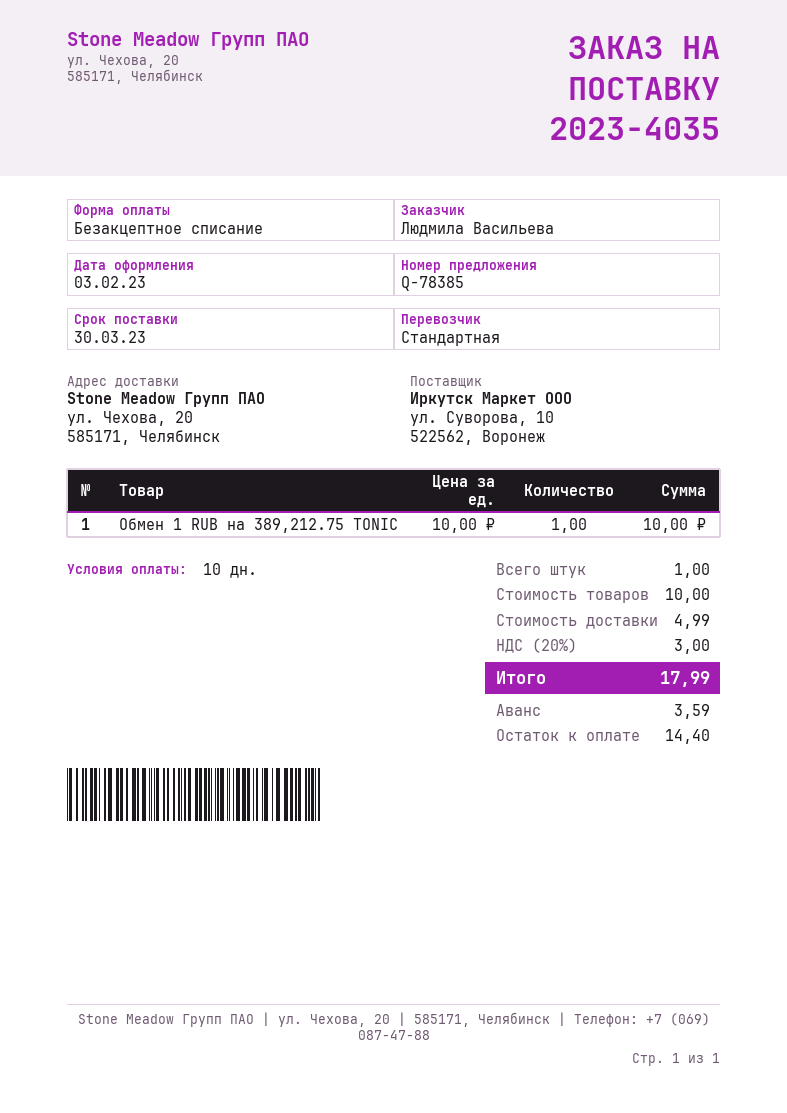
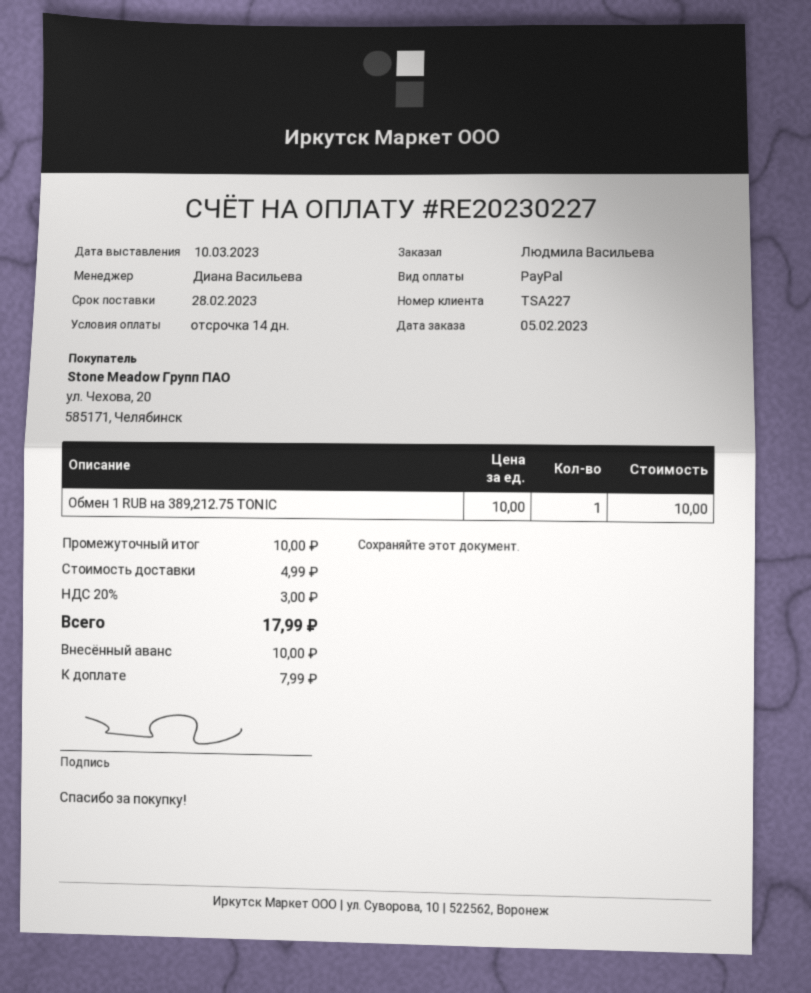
order date: 2023-02-03 -> 2023-02-05
delivery date: 2023-03-30 -> 2023-02-28
payment terms: 10 days -> 14 days
payment method: direct debit -> PayPal
deposit: 3.59 -> 10.00
balance: 14.40 -> 7.99

